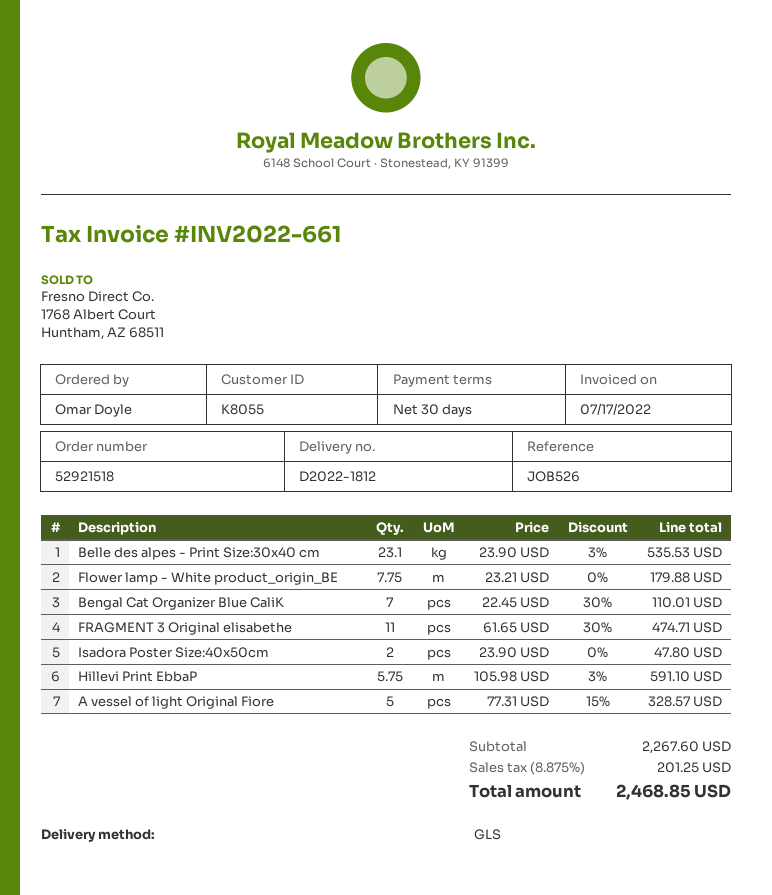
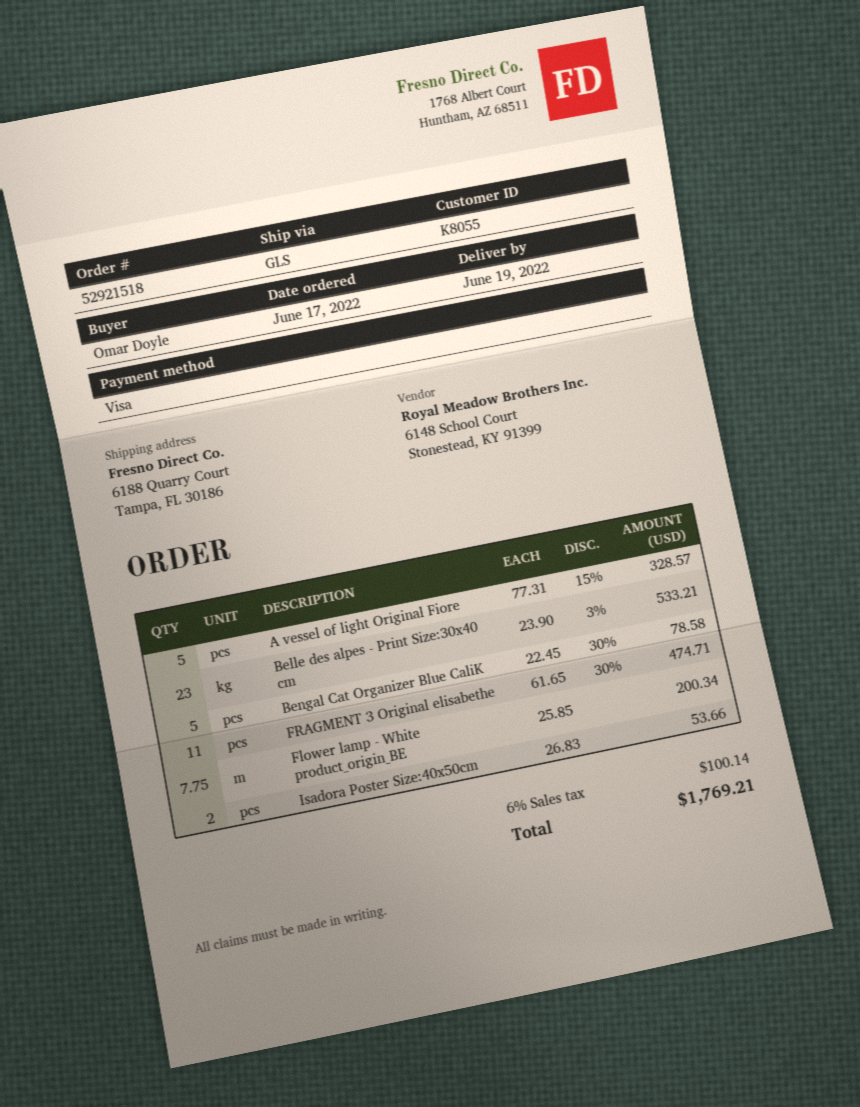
Belle des alpes - Print Size:30x40 cm: 23.1 x 23.90 - 3% = 535.53 -> 23 x 23.90 - 3% = 533.21
Flower lamp - White product_origin_BE: 7.75 x 23.21 = 179.88 -> 7.75 x 25.85 = 200.34
Bengal Cat Organizer Blue CaliK: 7 x 22.45 - 30% = 110.01 -> 5 x 22.45 - 30% = 78.58
Isadora Poster Size:40x50cm: 2 x 23.90 = 47.80 -> 2 x 26.83 = 53.66
Hillevi Print EbbaP: 5.75 x 105.98 - 3% = 591.10 -> none
tax: 8.875% = 201.25 -> 6% = 100.14
total: 2468.85 -> 1769.21

